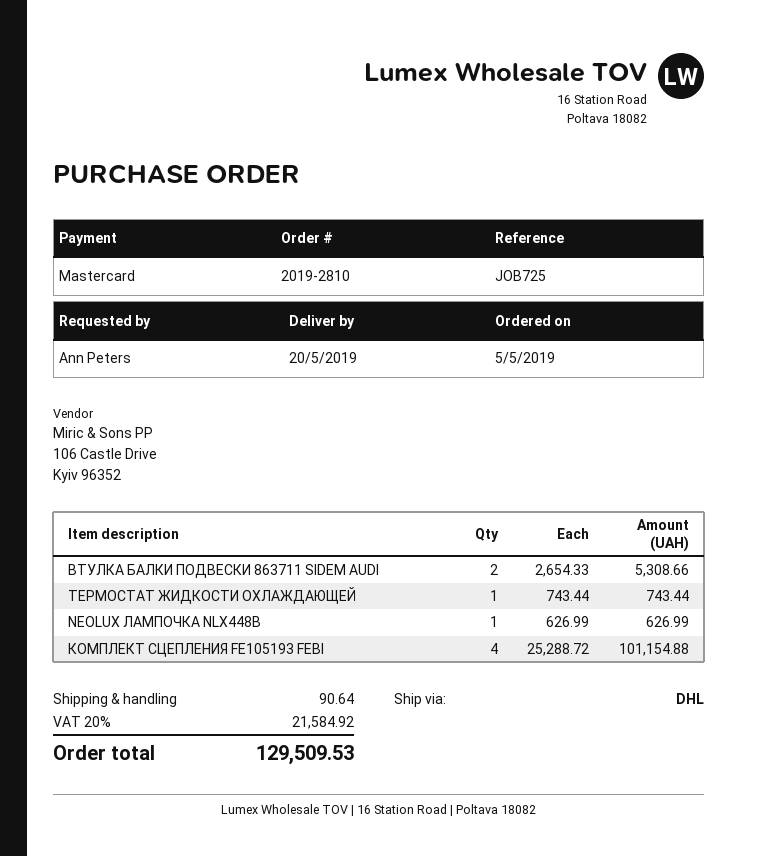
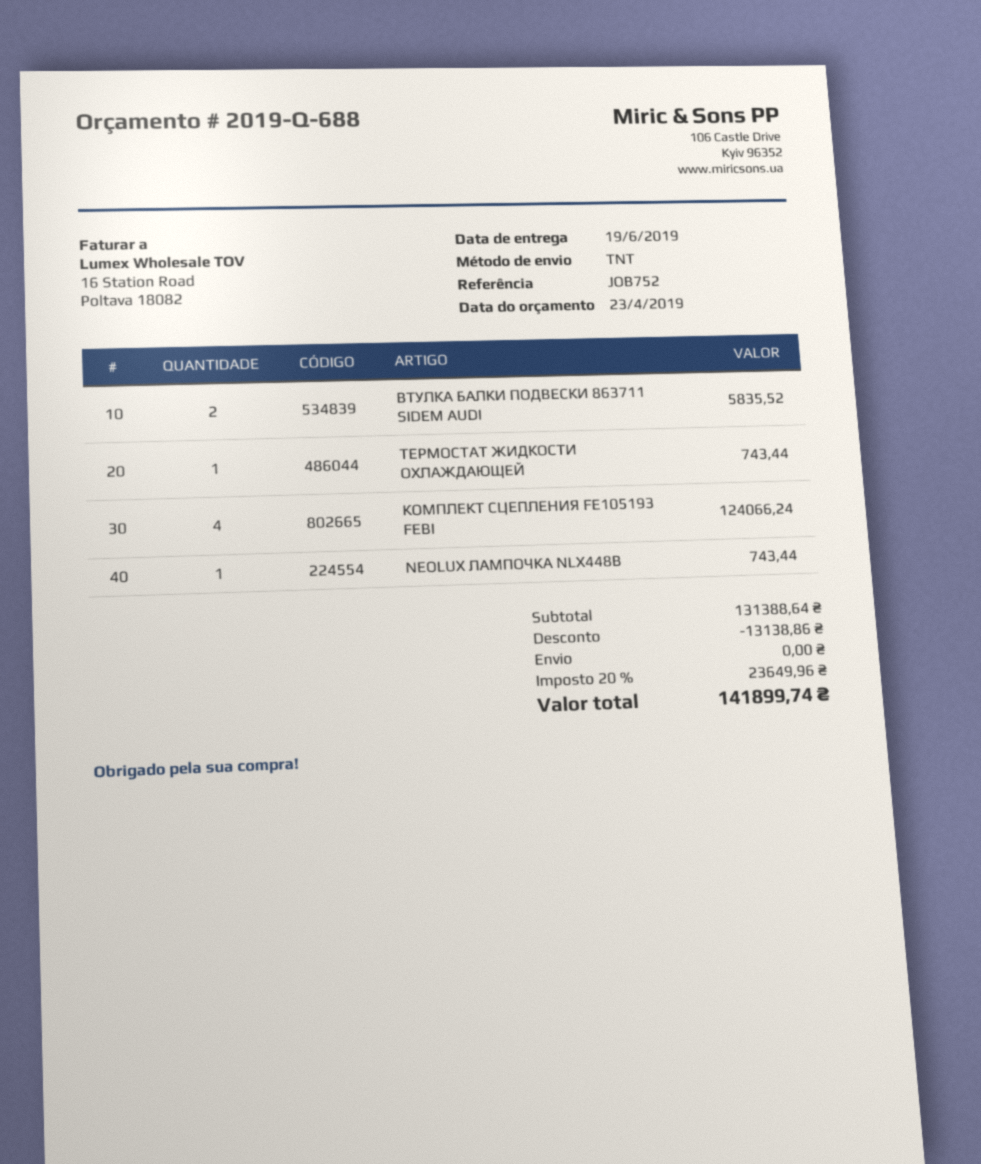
delivery date: 2019-05-20 -> 2019-06-19
reference: JOB725 -> JOB752
shipping method: DHL -> TNT
ВТУЛКА БАЛКИ ПОДВЕСКИ 863711 SIDEM AUDI: 2 for 5308.66 -> 2 for 5835.52
NEOLUX ЛАМПОЧКА NLX448B: 1 for 626.99 -> 1 for 743.44
КОМПЛЕКТ СЦЕПЛЕНИЯ FE105193 FEBI: 4 for 101154.88 -> 4 for 124066.24
discount: none -> 13138.86
shipping: 90.64 -> 0.00
tax: 20% = 21584.92 -> 20% = 23649.96
total: 129509.53 -> 141899.74

